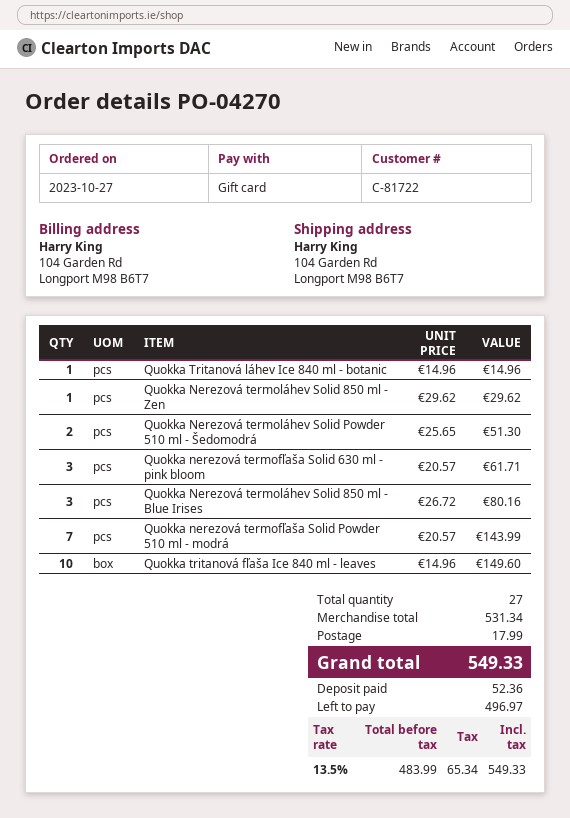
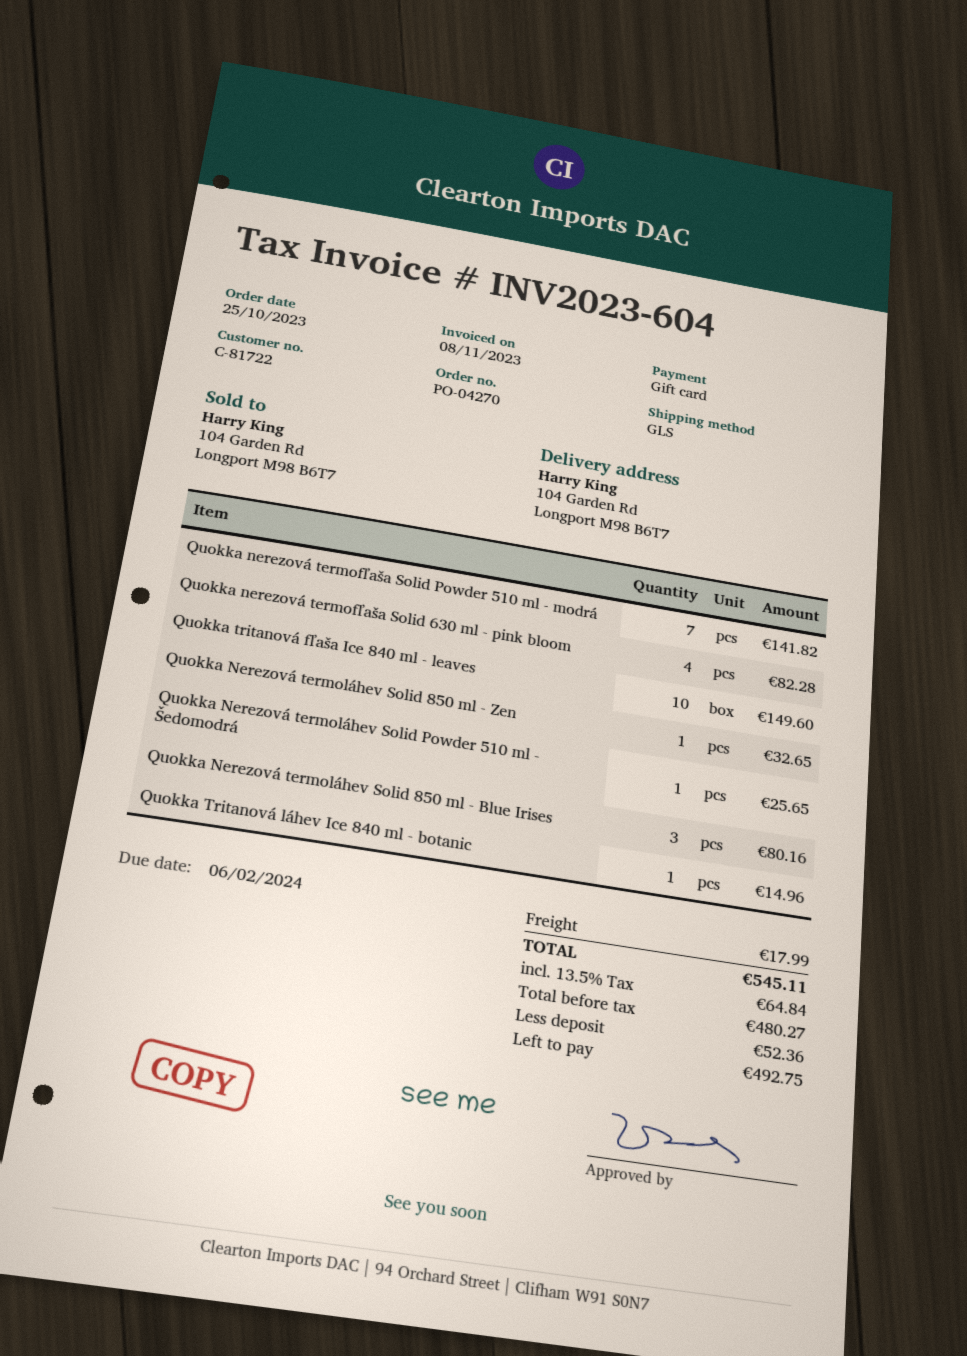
order date: 2023-10-27 -> 2023-10-25
Quokka Nerezová termoláhev Solid 850 ml - Zen: 1 for 29.62 -> 1 for 32.65
Quokka Nerezová termoláhev Solid Powder 510 ml - Šedomodrá: 2 for 51.30 -> 1 for 25.65
Quokka nerezová termofľaša Solid 630 ml - pink bloom: 3 for 61.71 -> 4 for 82.28
Quokka nerezová termofľaša Solid Powder 510 ml - modrá: 7 for 143.99 -> 7 for 141.82
net: 483.99 -> 480.27
tax: 13.5% = 65.34 -> 13.5% = 64.84
total: 549.33 -> 545.11
balance: 496.97 -> 492.75

